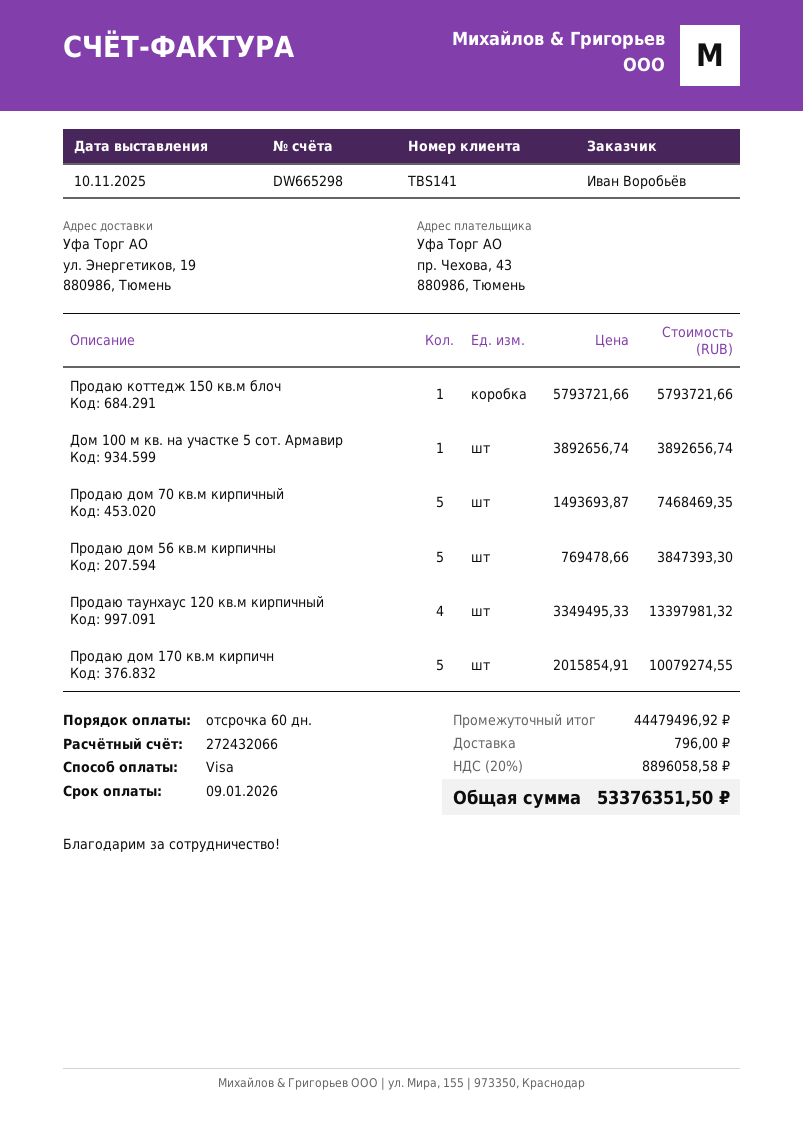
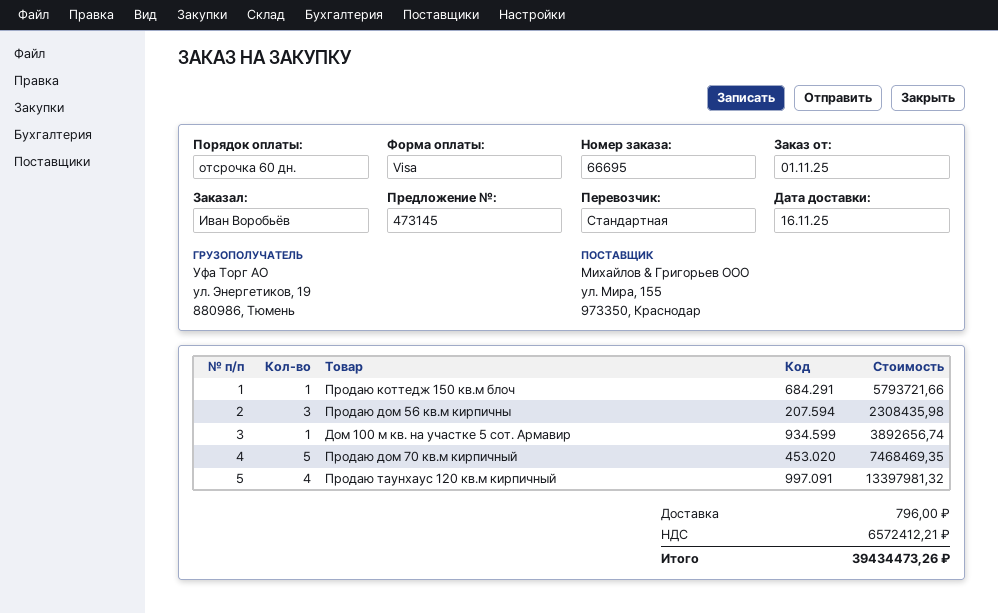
Продаю дом 56 кв.м кирпичны: 5 for 3847393.30 -> 3 for 2308435.98
Продаю дом 170 кв.м кирпичн: 5 for 10079274.55 -> none
tax: 8896058.58 -> 6572412.21
total: 53376351.50 -> 39434473.26

